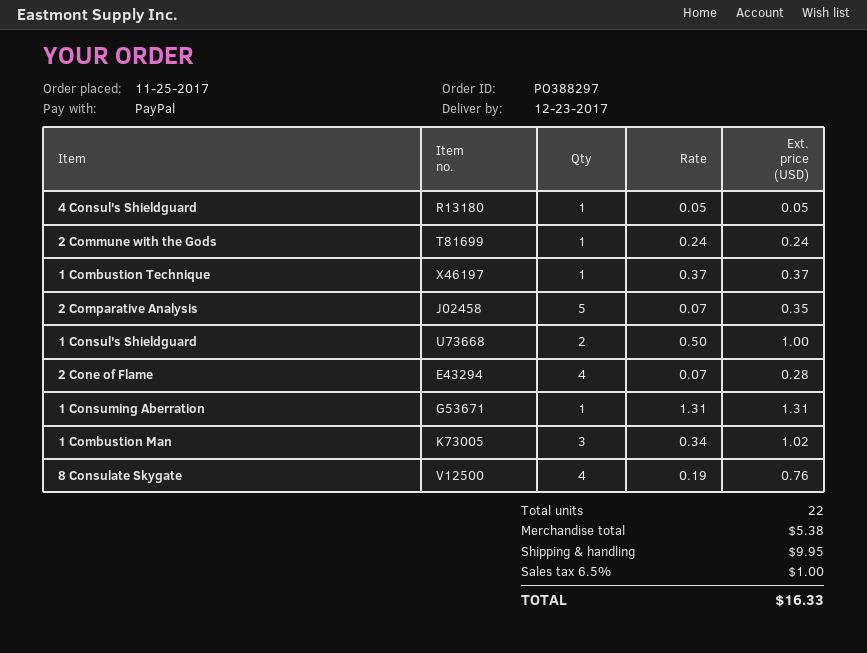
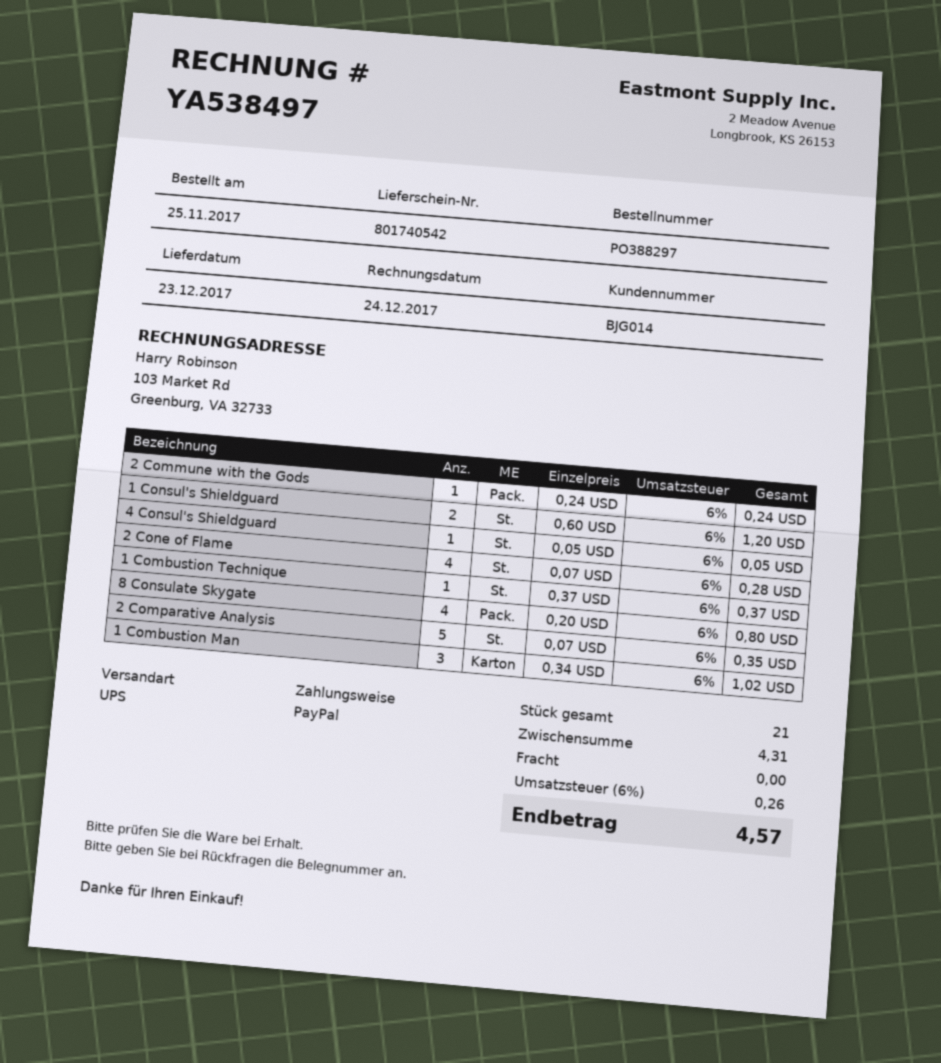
1 Consul's Shieldguard: 2 x 0.50 = 1.00 -> 2 x 0.60 = 1.20
1 Consuming Aberration: 1 x 1.31 = 1.31 -> none
8 Consulate Skygate: 4 x 0.19 = 0.76 -> 4 x 0.20 = 0.80
total quantity: 22 -> 21
subtotal: 5.38 -> 4.31
shipping: 9.95 -> 0.00
tax: 6.5% = 1.00 -> 6% = 0.26
total: 16.33 -> 4.57

